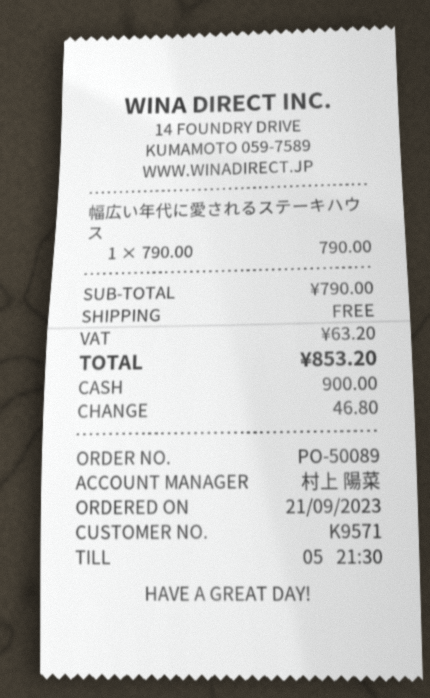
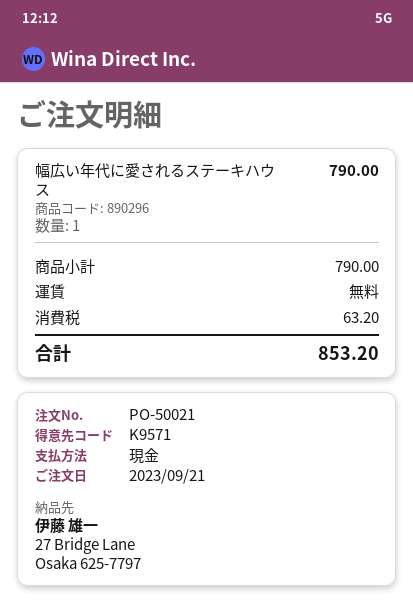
order number: PO-50089 -> PO-50021

